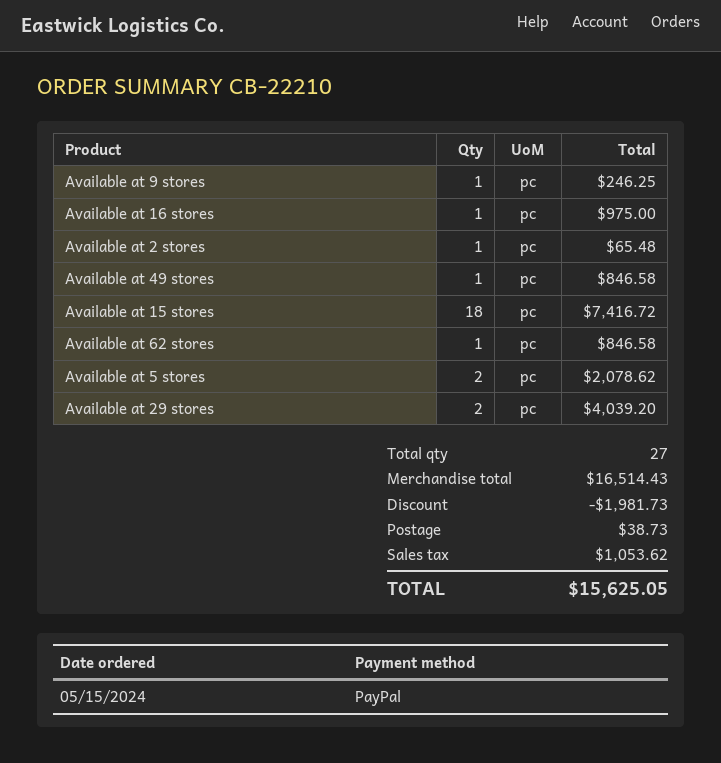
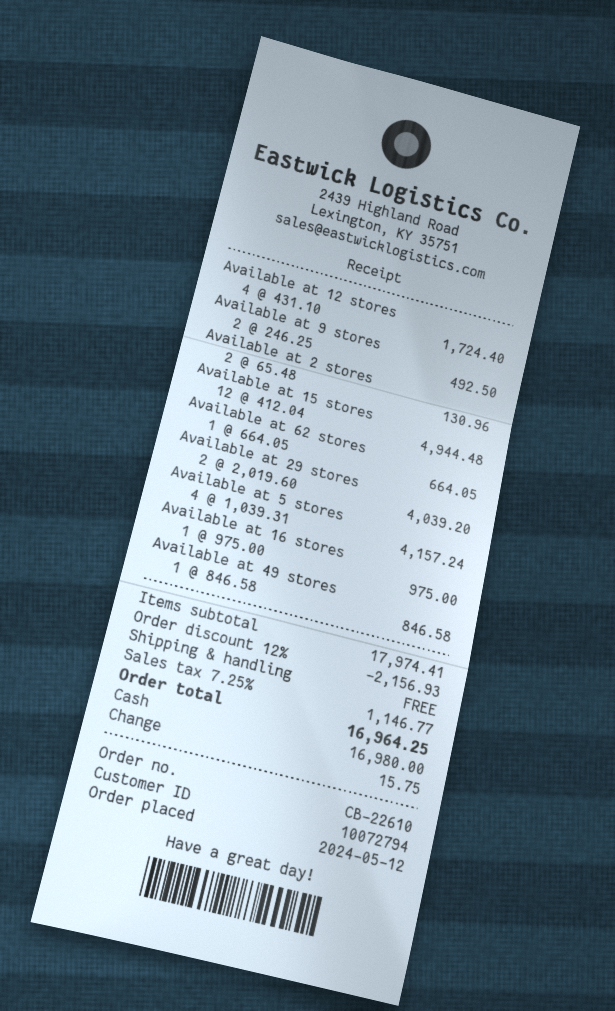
order number: CB-22210 -> CB-22610
order date: 2024-05-15 -> 2024-05-12
payment method: PayPal -> cash
Available at 9 stores: 1 for 246.25 -> 2 for 492.50
Available at 2 stores: 1 for 65.48 -> 2 for 130.96
Available at 15 stores: 18 for 7416.72 -> 12 for 4944.48
Available at 62 stores: 1 for 846.58 -> 1 for 664.05
Available at 5 stores: 2 for 2078.62 -> 4 for 4157.24
Available at 12 stores: none -> 4 for 1724.40
subtotal: 16514.43 -> 17974.41
discount: 1981.73 -> 2156.93
shipping: 38.73 -> 0.00
tax: 1053.62 -> 1146.77
total: 15625.05 -> 16964.25

